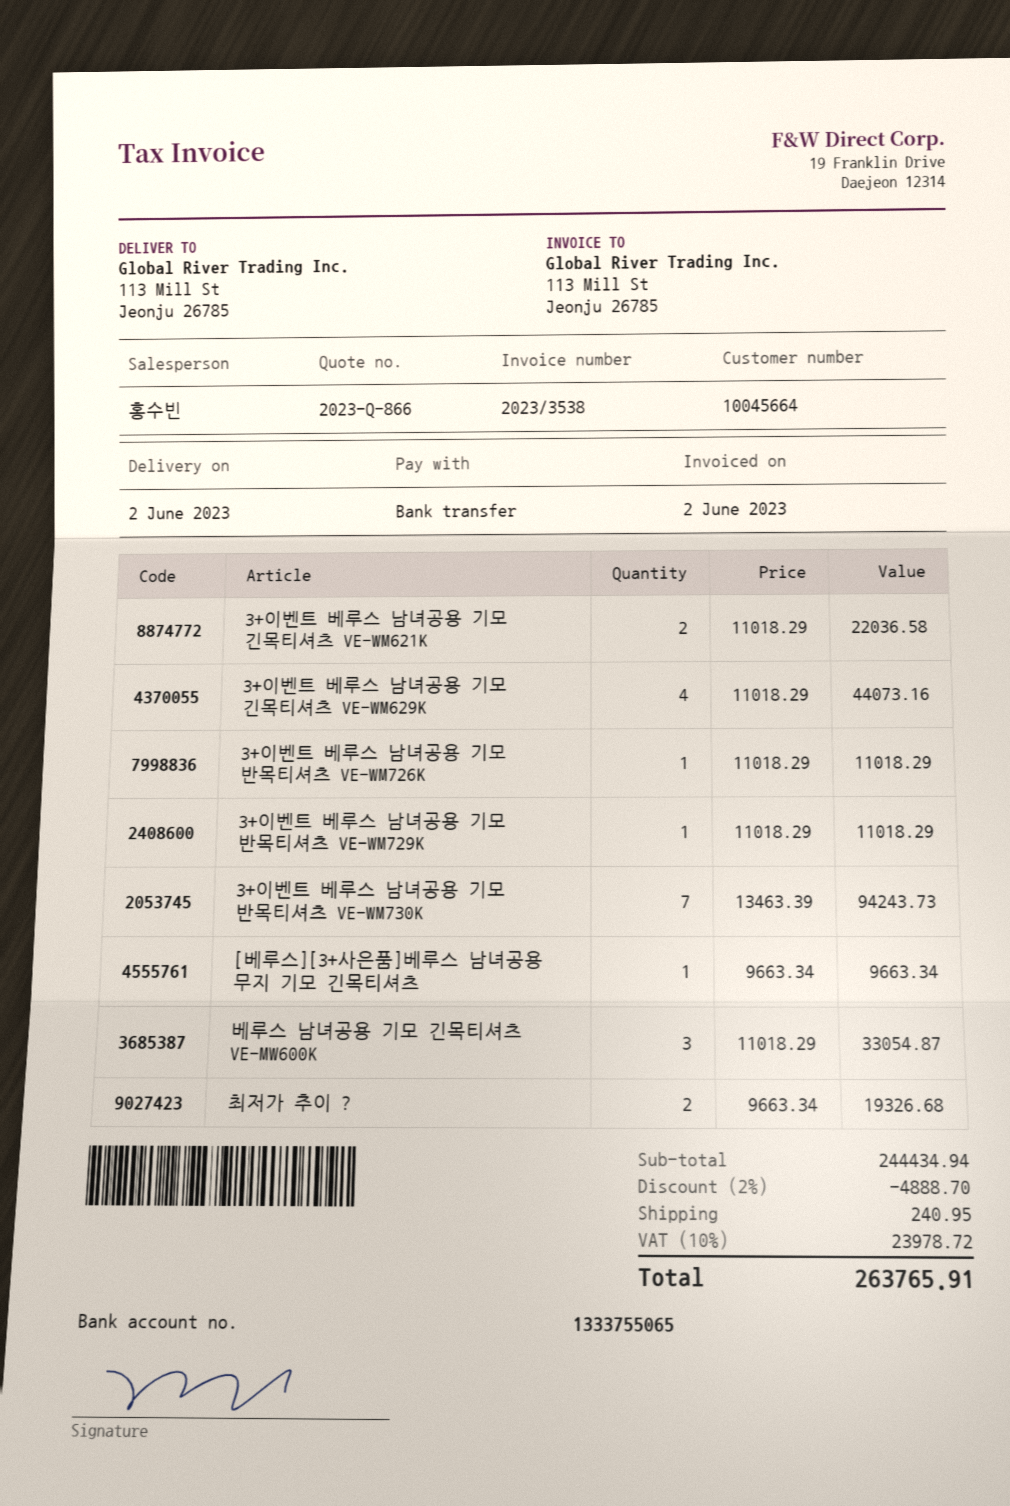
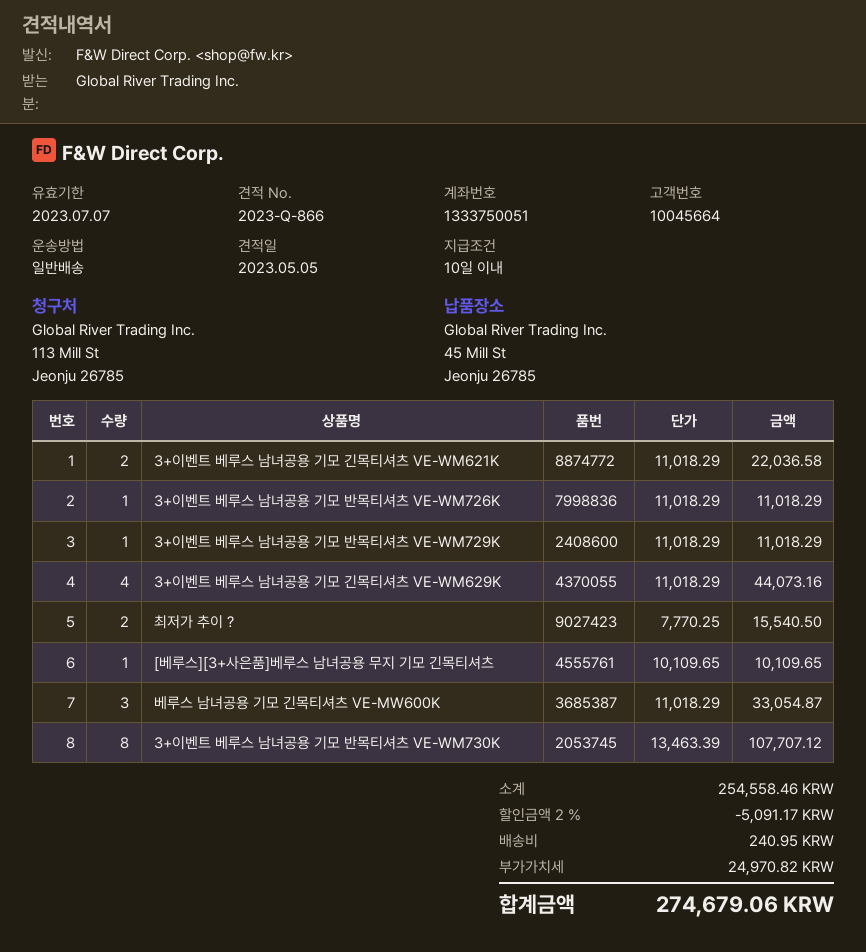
bank account: 1333755065 -> 1333750051
ship to: 113 Mill St, Jeonju 26785 -> 45 Mill St, Jeonju 26785
3+이벤트 베루스 남녀공용 기모 반목티셔츠 VE-WM730K: 7 x 13463.39 = 94243.73 -> 8 x 13463.39 = 107707.12
[베루스][3+사은품]베루스 남녀공용 무지 기모 긴목티셔츠: 1 x 9663.34 = 9663.34 -> 1 x 10109.65 = 10109.65
최저가 추이 ?: 2 x 9663.34 = 19326.68 -> 2 x 7770.25 = 15540.50
subtotal: 244434.94 -> 254558.46
discount: 2% = 4888.70 -> 2% = 5091.17
tax: 23978.72 -> 24970.82
total: 263765.91 -> 274679.06

